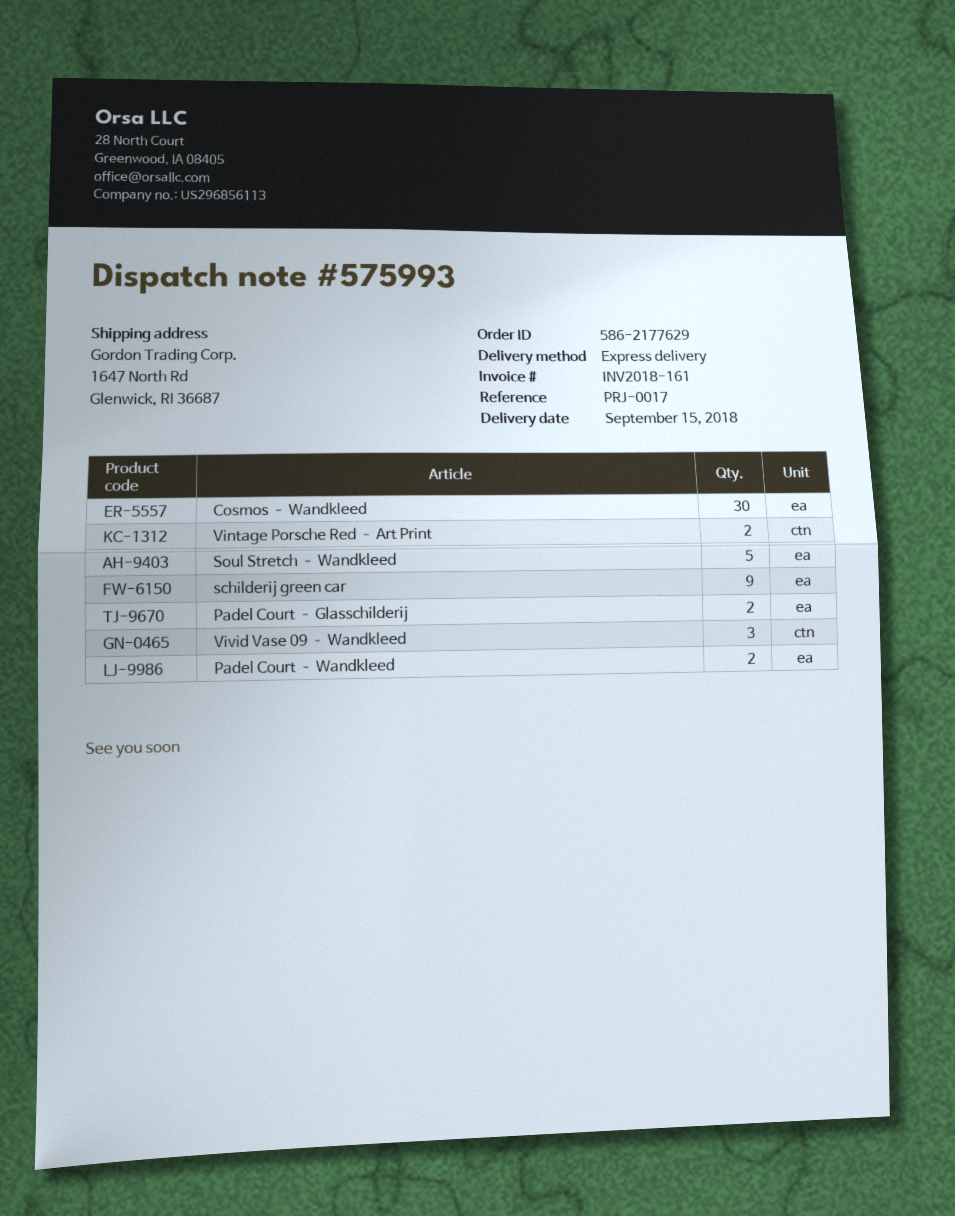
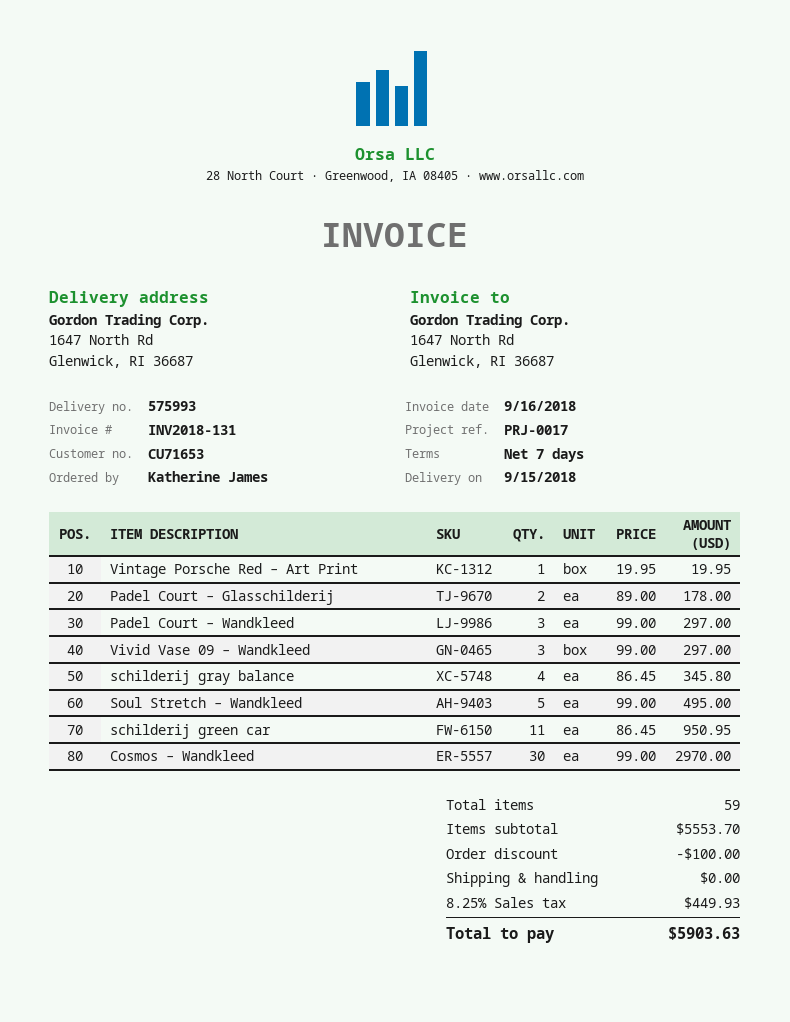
invoice number: INV2018-161 -> INV2018-131
Vintage Porsche Red – Art Print: 2 -> 1
schilderij green car: 9 -> 11
Padel Court – Wandkleed: 2 -> 3
schilderij gray balance: none -> 4

